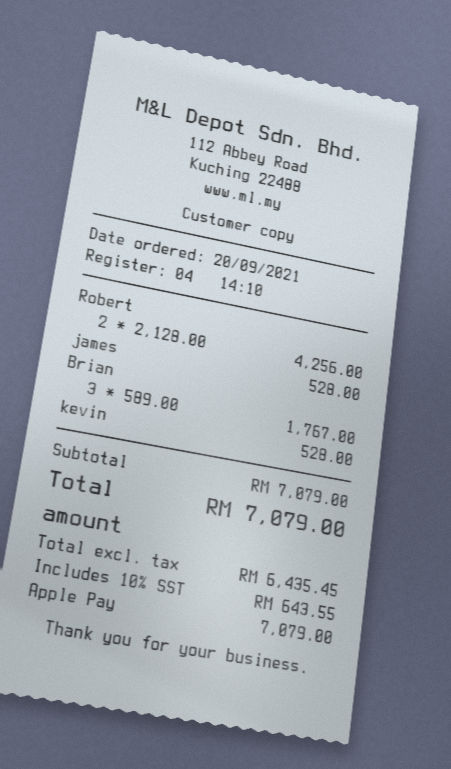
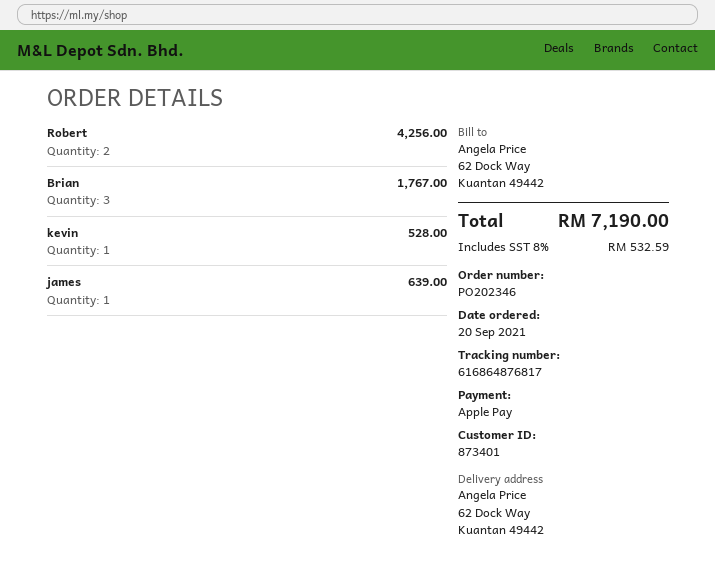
james: 1 for 528.00 -> 1 for 639.00
tax: 10% = 643.55 -> 8% = 532.59
total: 7079.00 -> 7190.00

